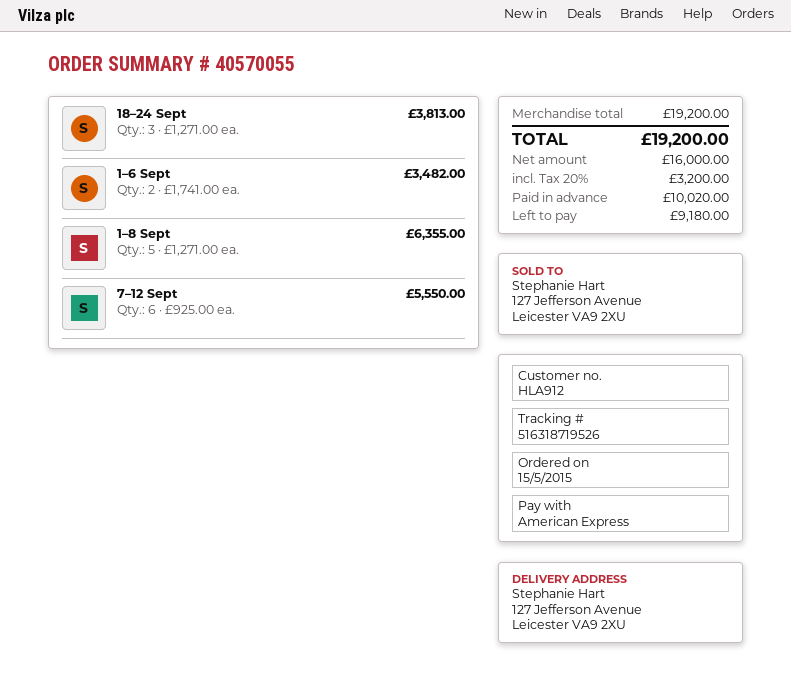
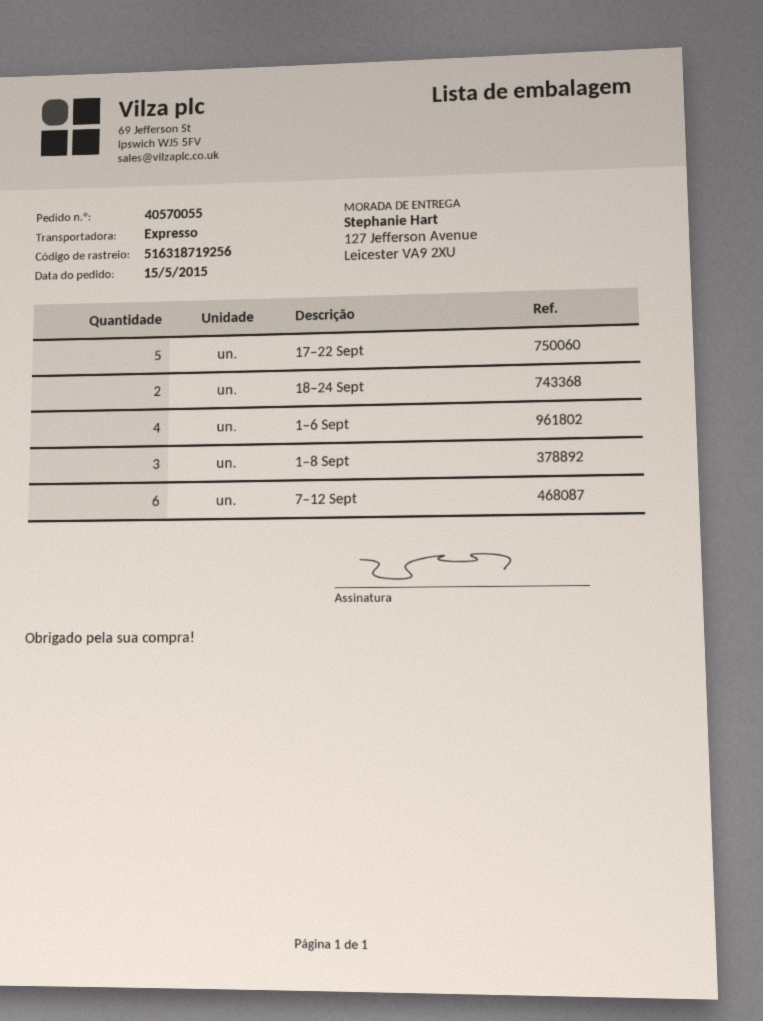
tracking number: 516318719526 -> 516318719256
18–24 Sept: 3 -> 2
1–6 Sept: 2 -> 4
1–8 Sept: 5 -> 3
17–22 Sept: none -> 5

